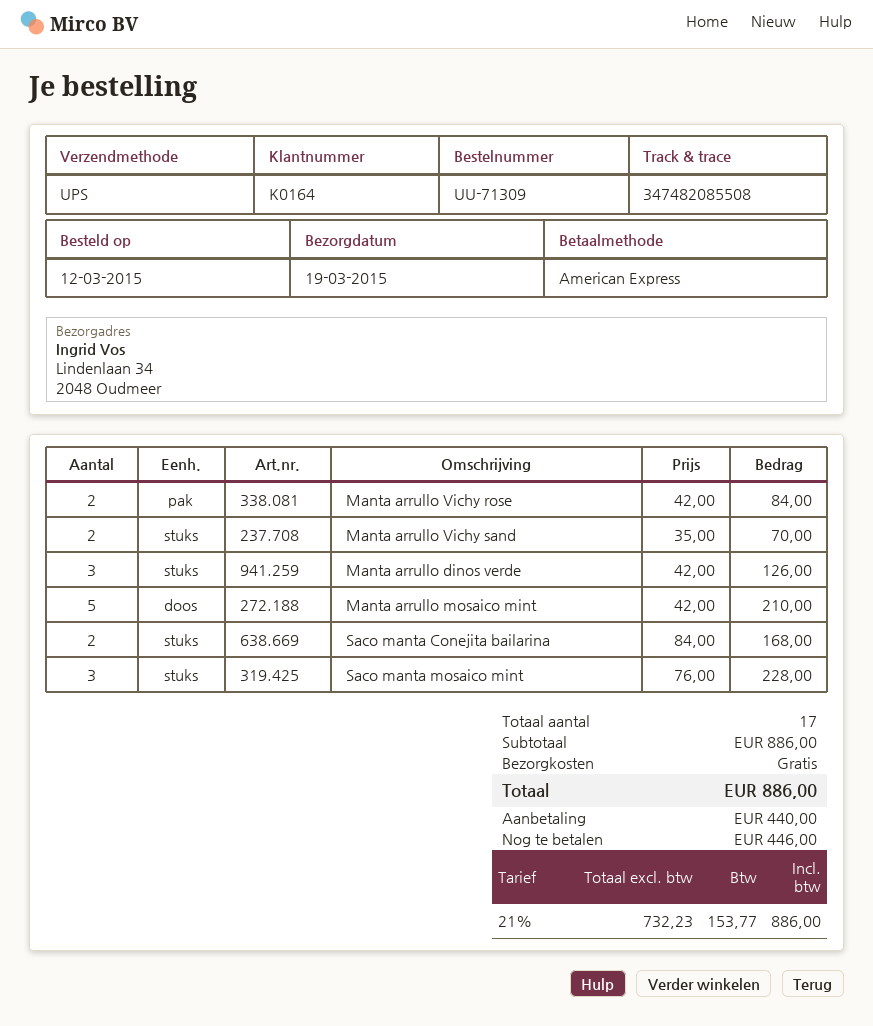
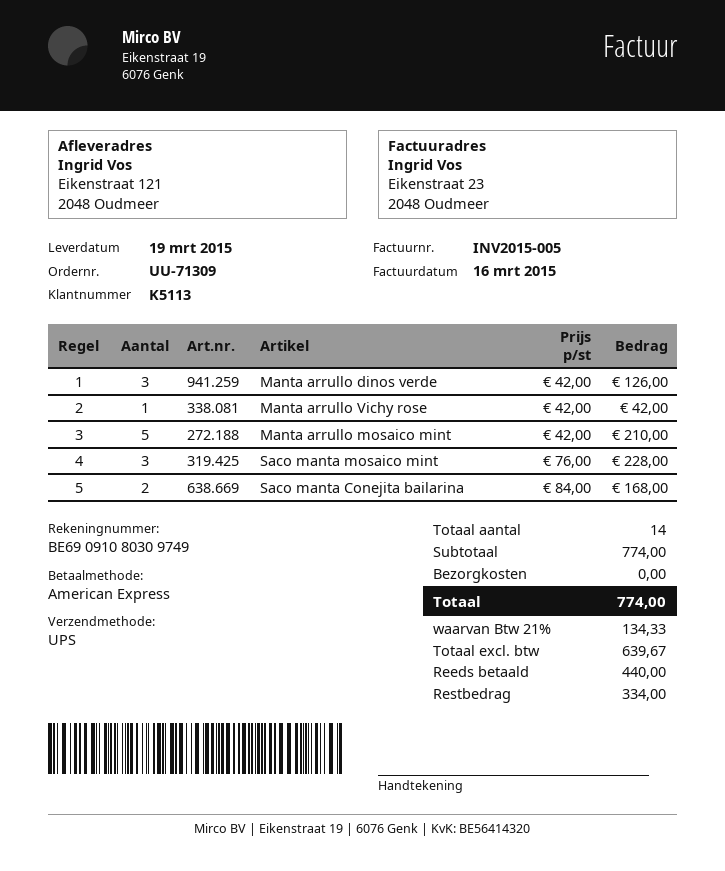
customer number: K0164 -> K5113
ship to: Lindenlaan 34, 2048 Oudmeer -> Eikenstraat 121, 2048 Oudmeer
Manta arrullo Vichy rose: 2 x 42.00 = 84.00 -> 1 x 42.00 = 42.00
Manta arrullo Vichy sand: 2 x 35.00 = 70.00 -> none
total quantity: 17 -> 14
subtotal: 886.00 -> 774.00
net: 732.23 -> 639.67
tax: 21% = 153.77 -> 21% = 134.33
total: 886.00 -> 774.00
balance: 446.00 -> 334.00

